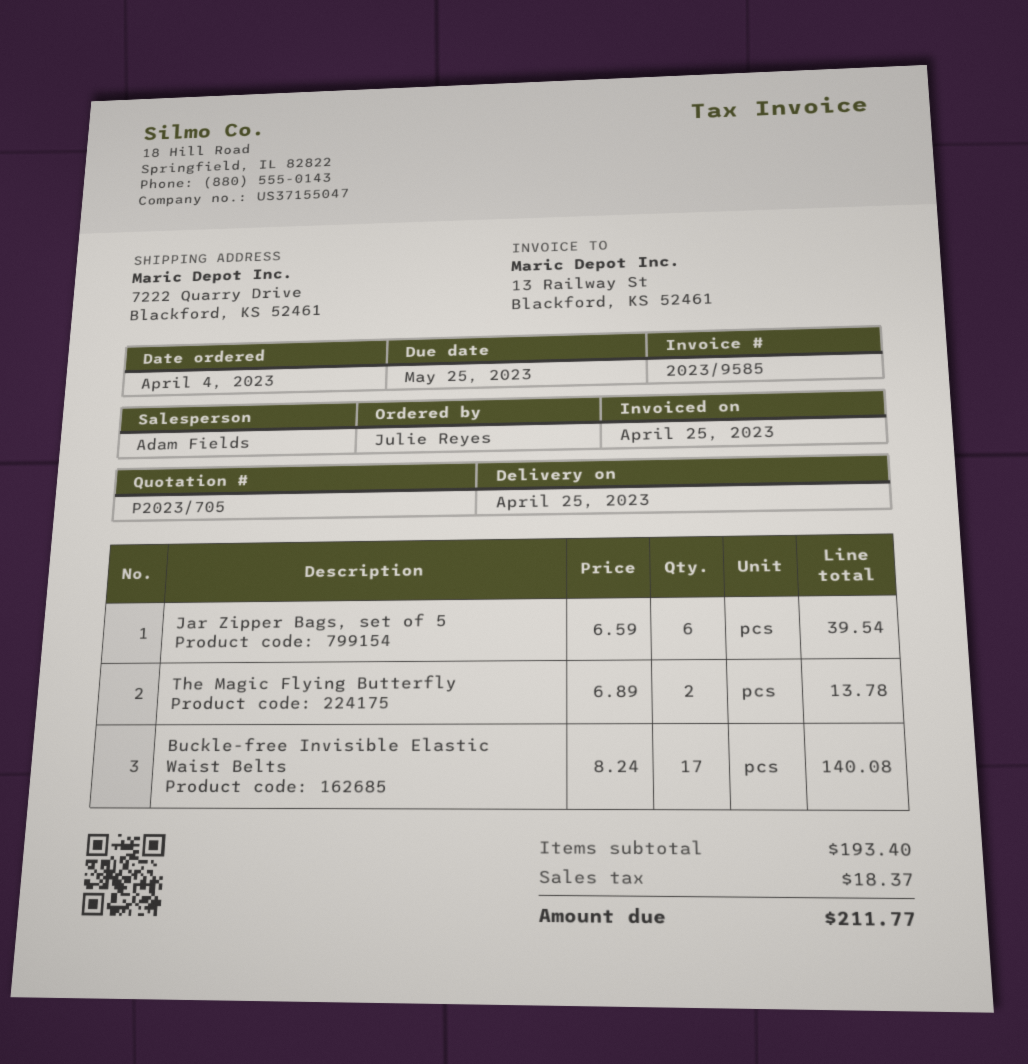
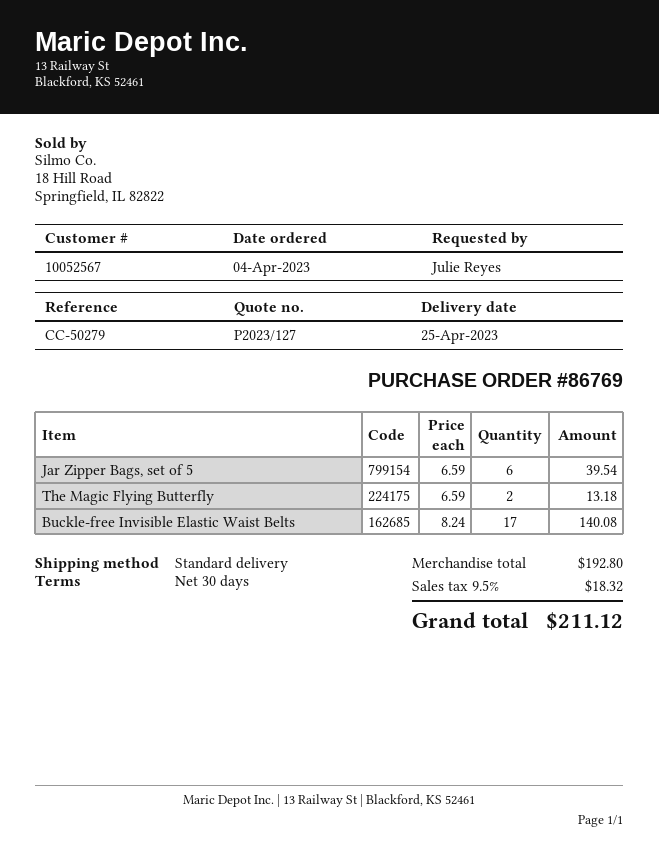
quote number: P2023/705 -> P2023/127
The Magic Flying Butterfly: 2 x 6.89 = 13.78 -> 2 x 6.59 = 13.18
subtotal: 193.40 -> 192.80
tax: 18.37 -> 18.32
total: 211.77 -> 211.12

